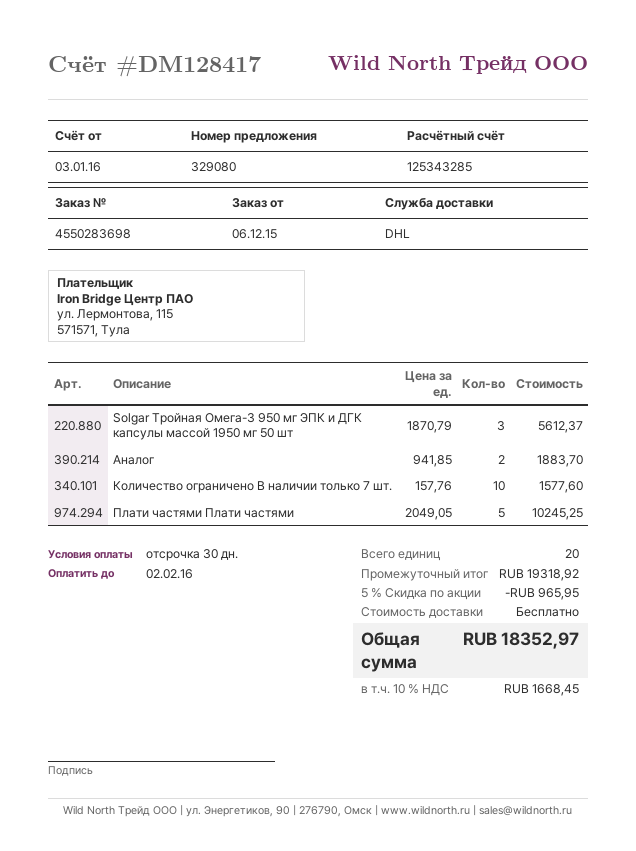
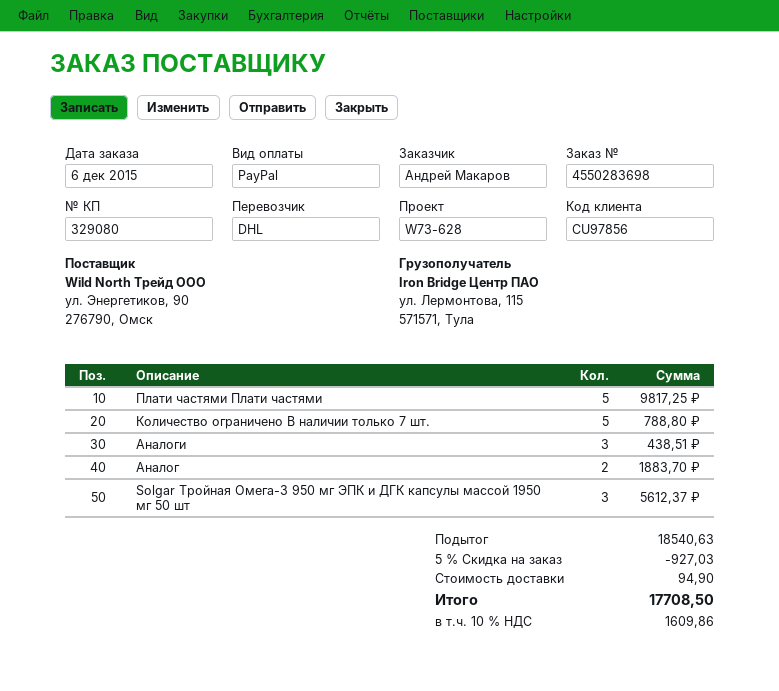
Количество ограничено В наличии только 7 шт.: 10 for 1577.60 -> 5 for 788.80
Плати частями Плати частями: 5 for 10245.25 -> 5 for 9817.25
Аналоги: none -> 3 for 438.51
subtotal: 19318.92 -> 18540.63
discount: 5% = 965.95 -> 5% = 927.03
shipping: 0.00 -> 94.90
tax: 10% = 1668.45 -> 10% = 1609.86
total: 18352.97 -> 17708.50

